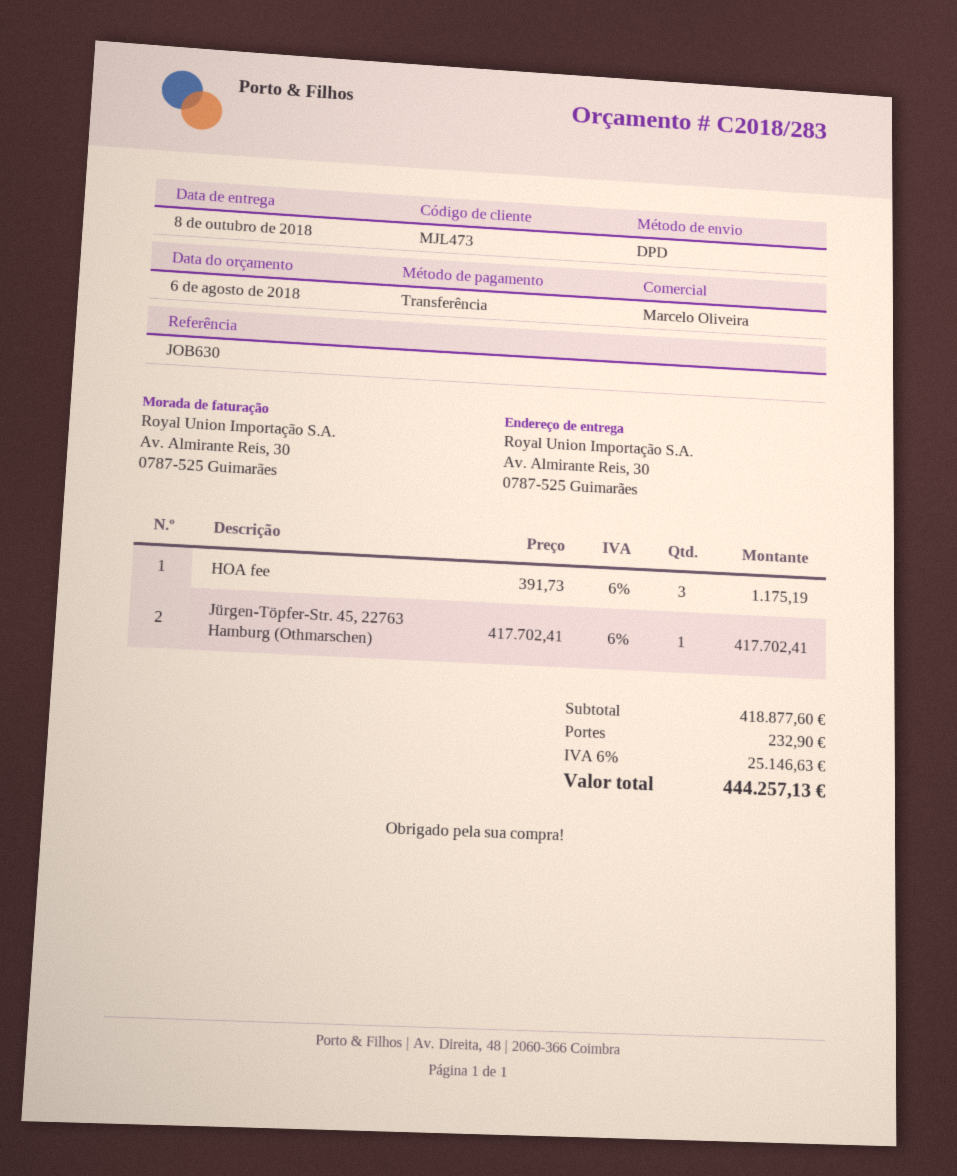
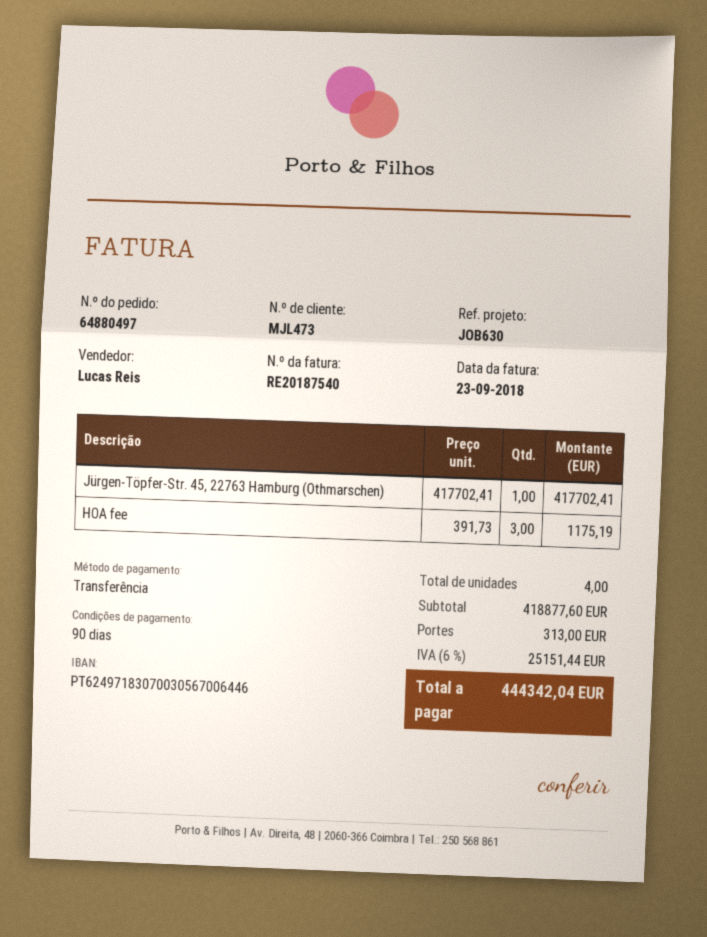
sales rep: Marcelo Oliveira -> Lucas Reis
shipping: 232.90 -> 313.00
tax: 6% = 25146.63 -> 6% = 25151.44
total: 444257.13 -> 444342.04

